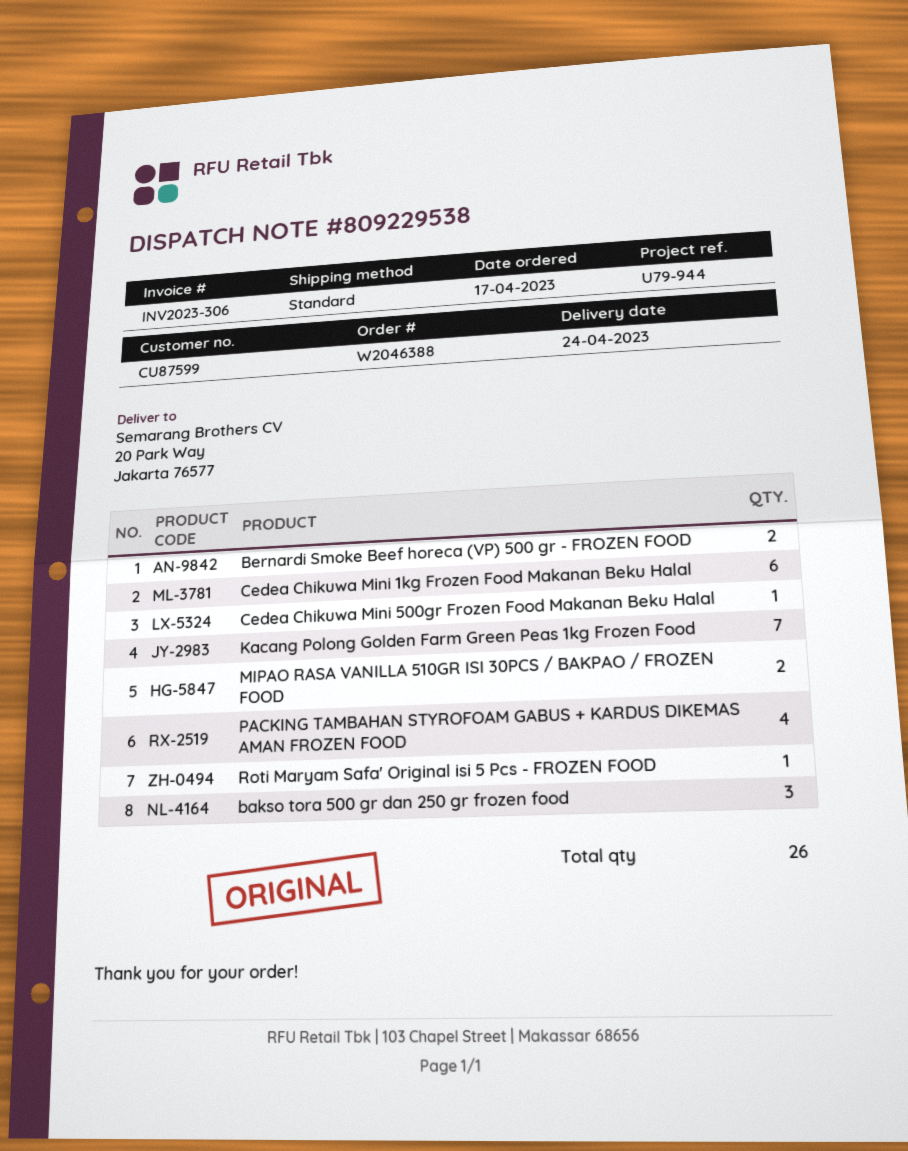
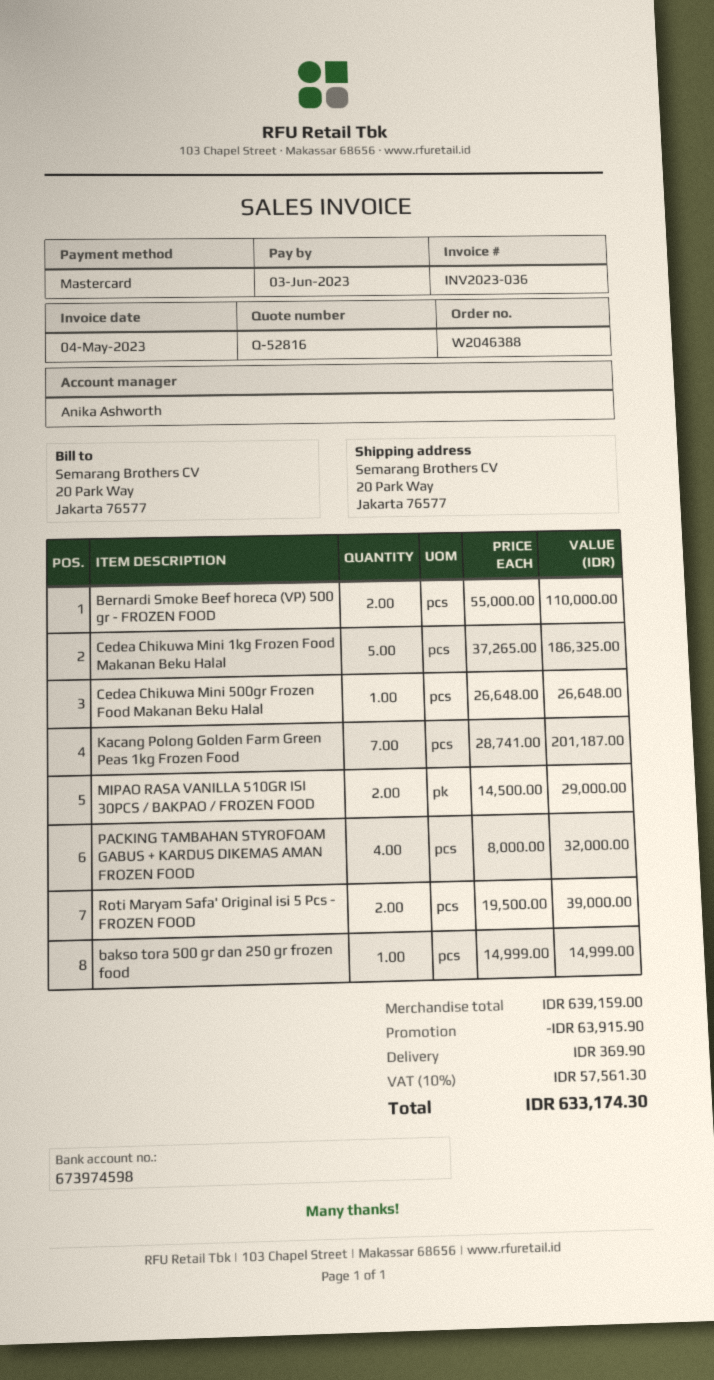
invoice number: INV2023-306 -> INV2023-036
Cedea Chikuwa Mini 1kg Frozen Food Makanan Beku Halal: 6 -> 5
Roti Maryam Safa' Original isi 5 Pcs - FROZEN FOOD: 1 -> 2
bakso tora 500 gr dan 250 gr frozen food: 3 -> 1

